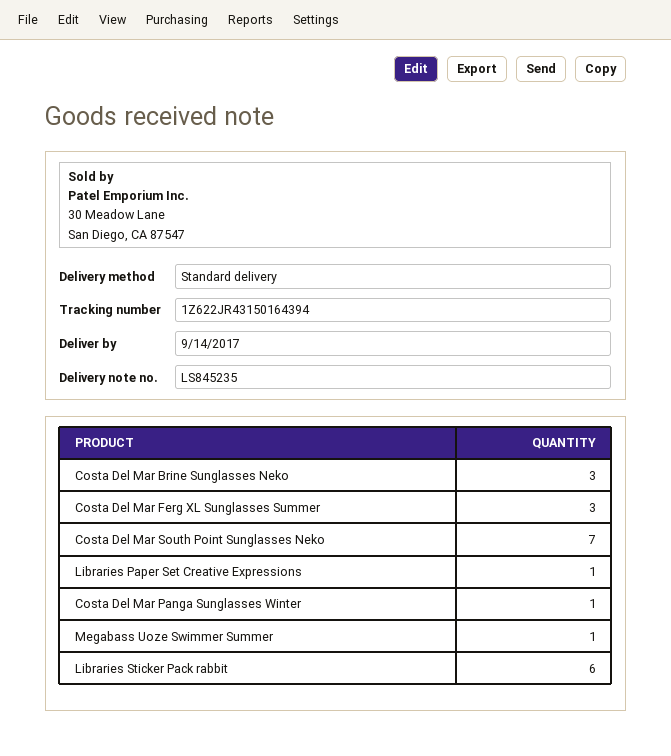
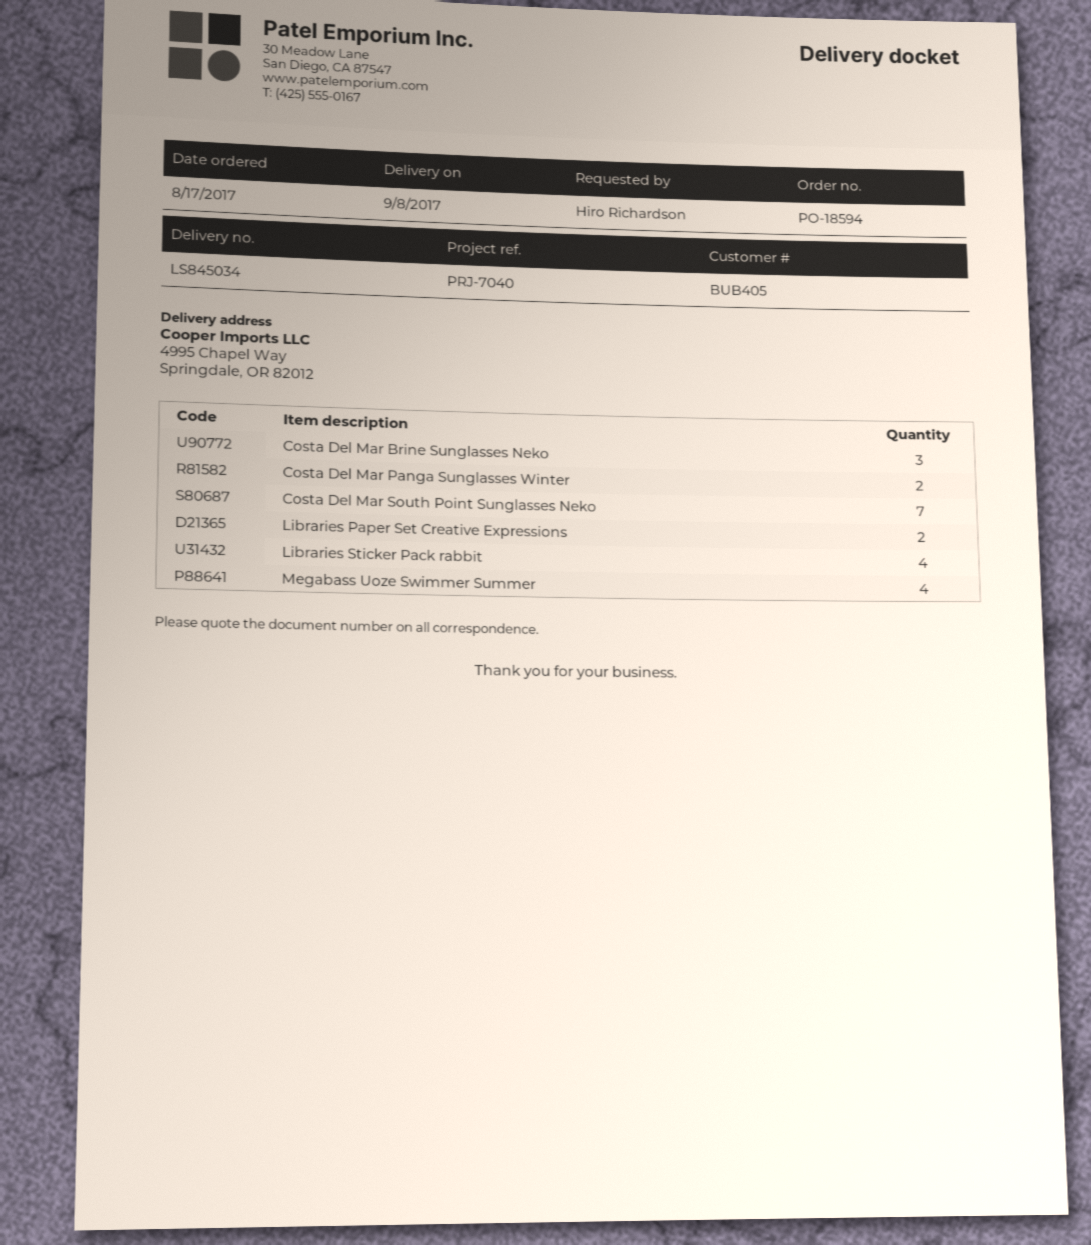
delivery note number: LS845235 -> LS845034
delivery date: 2017-09-14 -> 2017-09-08
Costa Del Mar Ferg XL Sunglasses Summer: 3 -> none
Libraries Paper Set Creative Expressions: 1 -> 2
Costa Del Mar Panga Sunglasses Winter: 1 -> 2
Megabass Uoze Swimmer Summer: 1 -> 4
Libraries Sticker Pack rabbit: 6 -> 4

